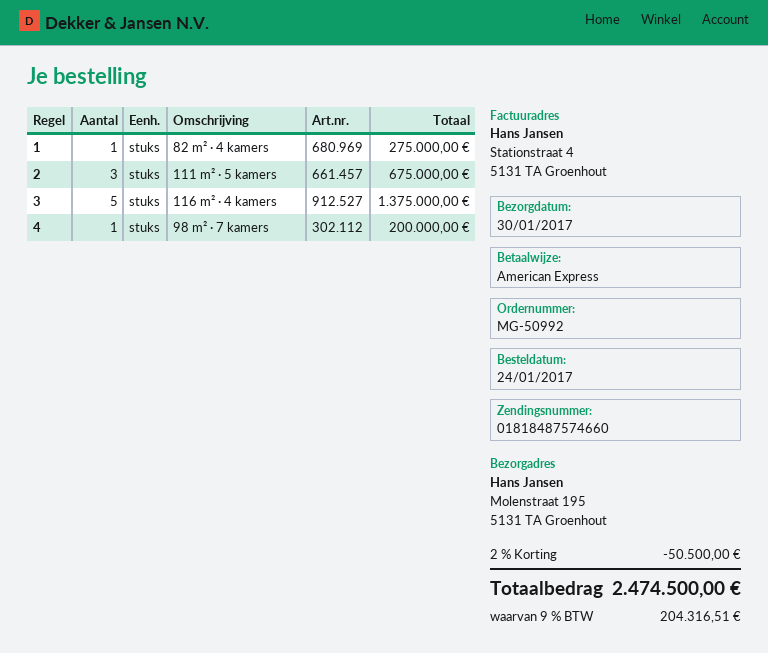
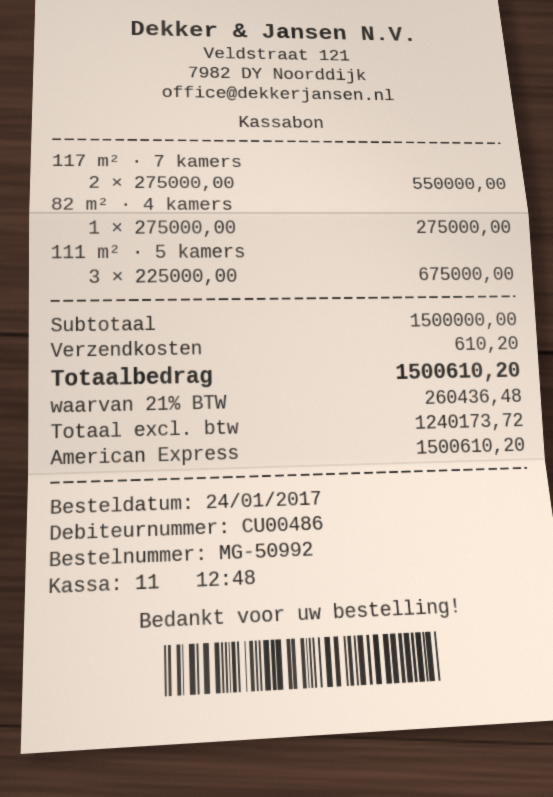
116 m² · 4 kamers: 5 for 1375000.00 -> none
98 m² · 7 kamers: 1 for 200000.00 -> none
117 m² · 7 kamers: none -> 2 for 550000.00
discount: 2% = 50500.00 -> none
shipping: none -> 610.20
tax: 9% = 204316.51 -> 21% = 260436.48
total: 2474500.00 -> 1500610.20

